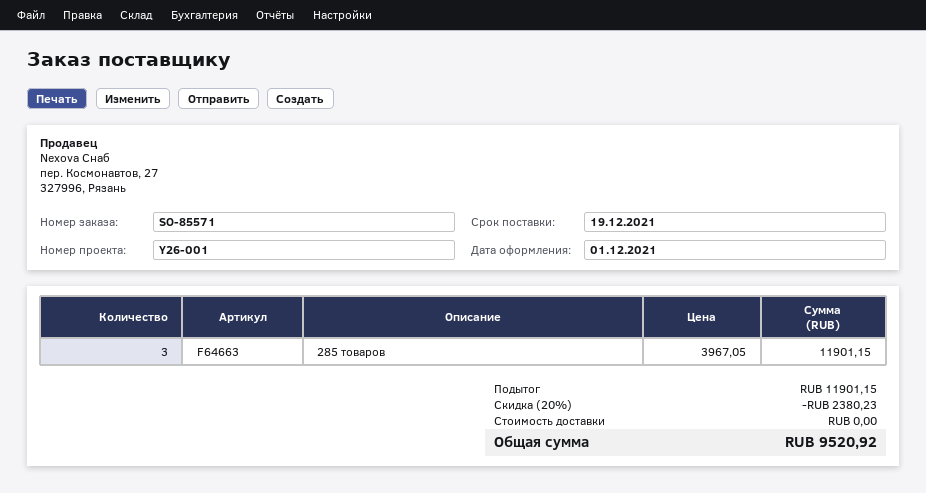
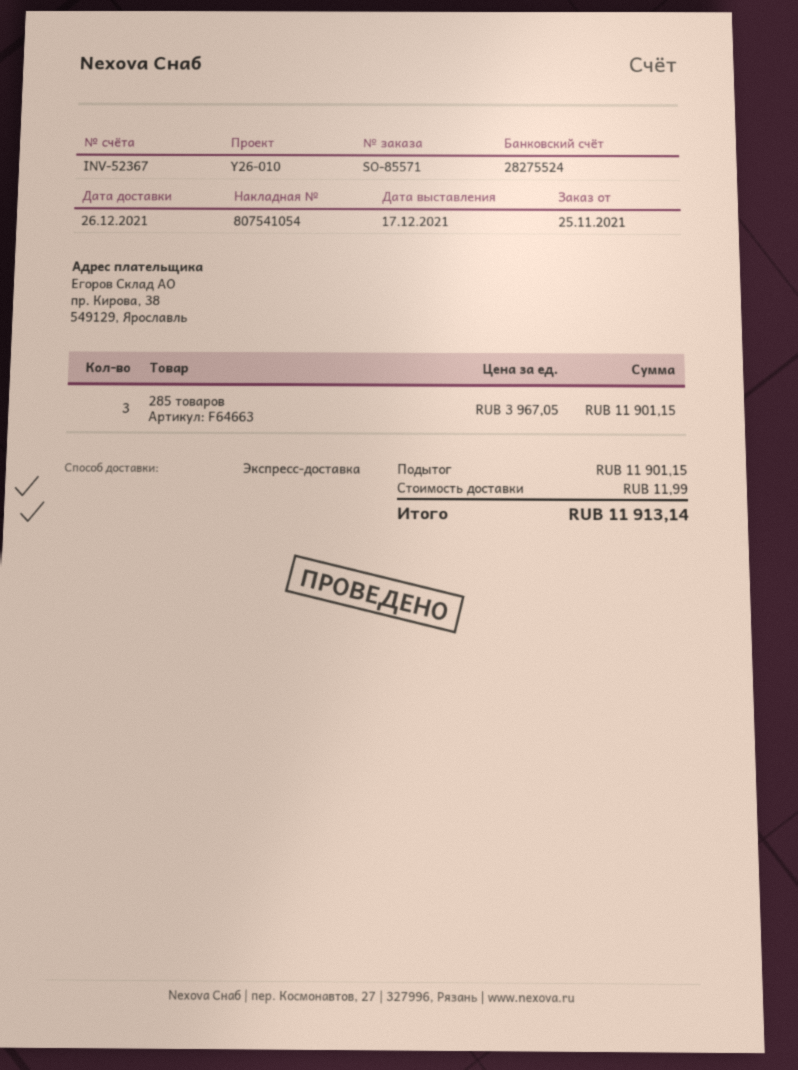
order date: 2021-12-01 -> 2021-11-25
delivery date: 2021-12-19 -> 2021-12-26
reference: Y26-001 -> Y26-010
discount: 20% = 2380.23 -> none
shipping: 0.00 -> 11.99
total: 9520.92 -> 11913.14

